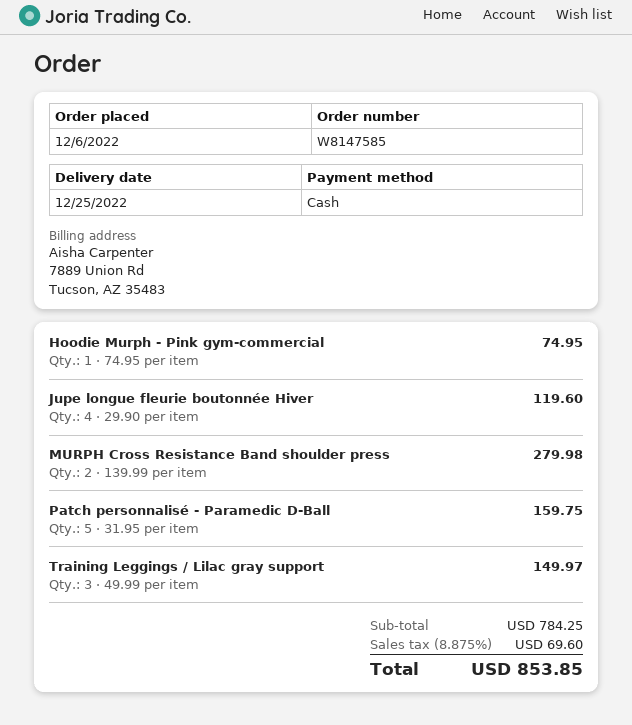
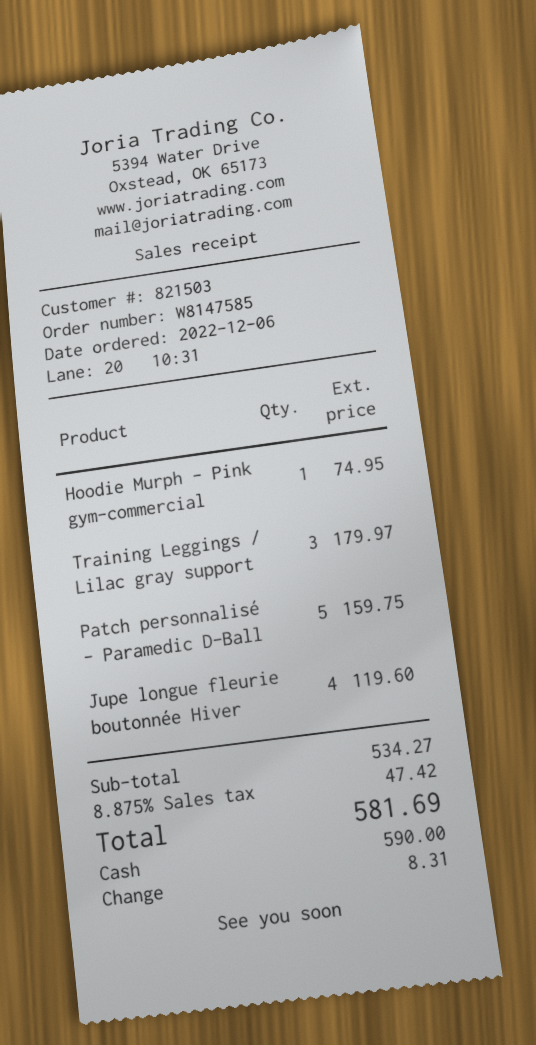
MURPH Cross Resistance Band shoulder press: 2 for 279.98 -> none
Training Leggings / Lilac gray support: 3 for 149.97 -> 3 for 179.97
subtotal: 784.25 -> 534.27
tax: 8.875% = 69.60 -> 8.875% = 47.42
total: 853.85 -> 581.69

